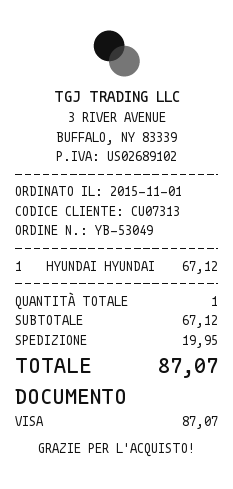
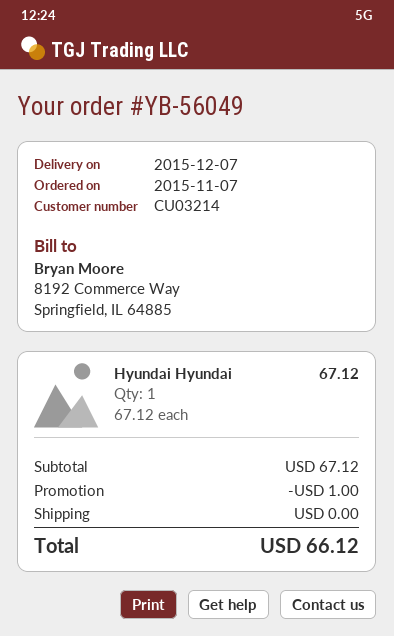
order number: YB-53049 -> YB-56049
order date: 2015-11-01 -> 2015-11-07
customer number: CU07313 -> CU03214
discount: none -> 1.00
shipping: 19.95 -> 0.00
total: 87.07 -> 66.12

